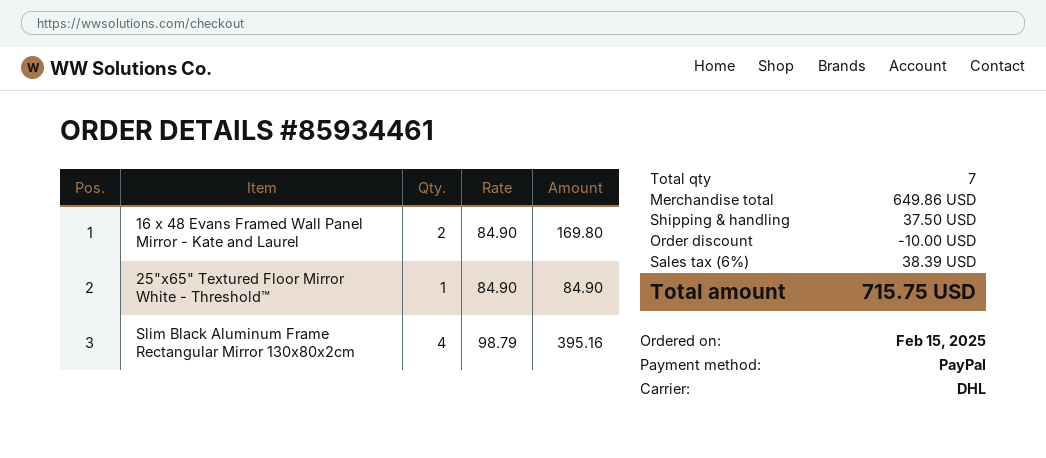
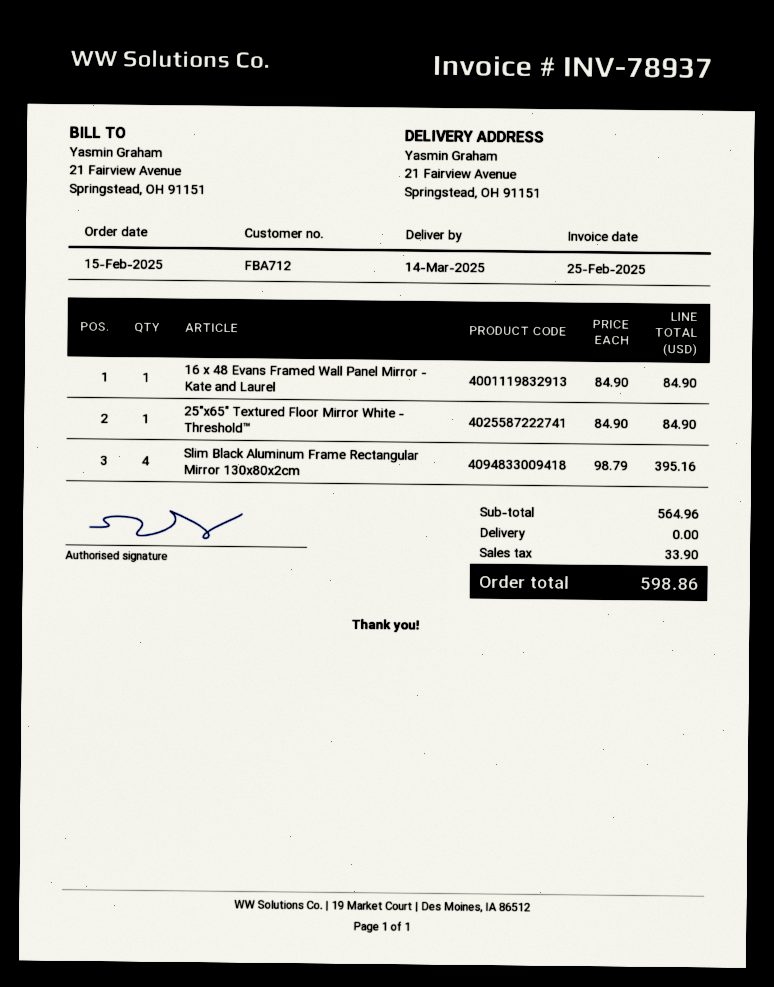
16 x 48 Evans Framed Wall Panel Mirror - Kate and Laurel: 2 x 84.90 = 169.80 -> 1 x 84.90 = 84.90
subtotal: 649.86 -> 564.96
discount: 10.00 -> none
shipping: 37.50 -> 0.00
tax: 38.39 -> 33.90
total: 715.75 -> 598.86

